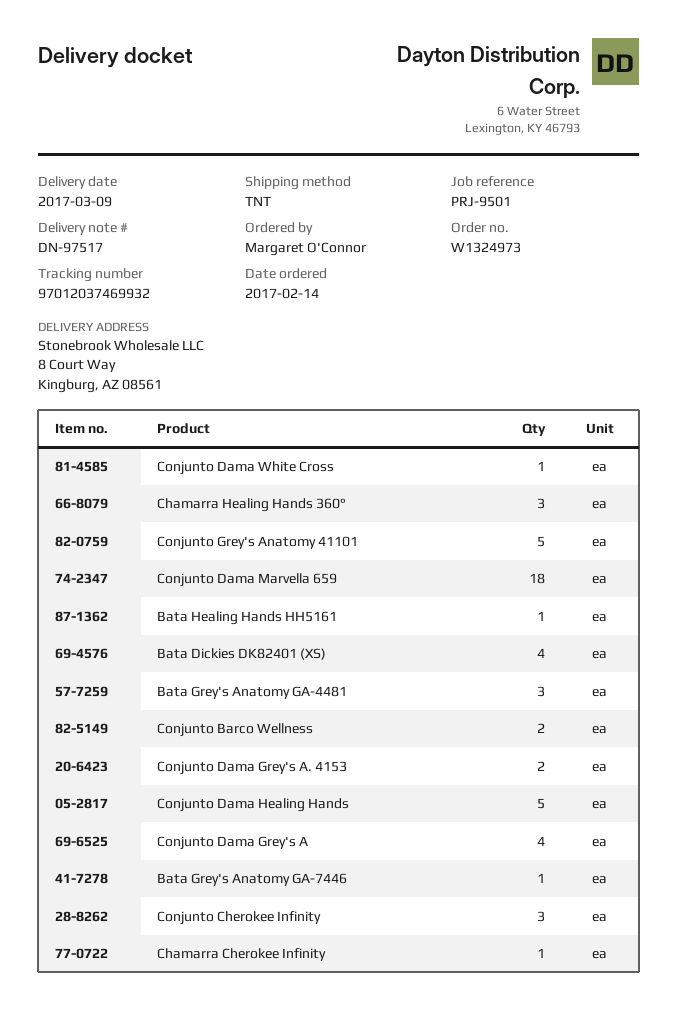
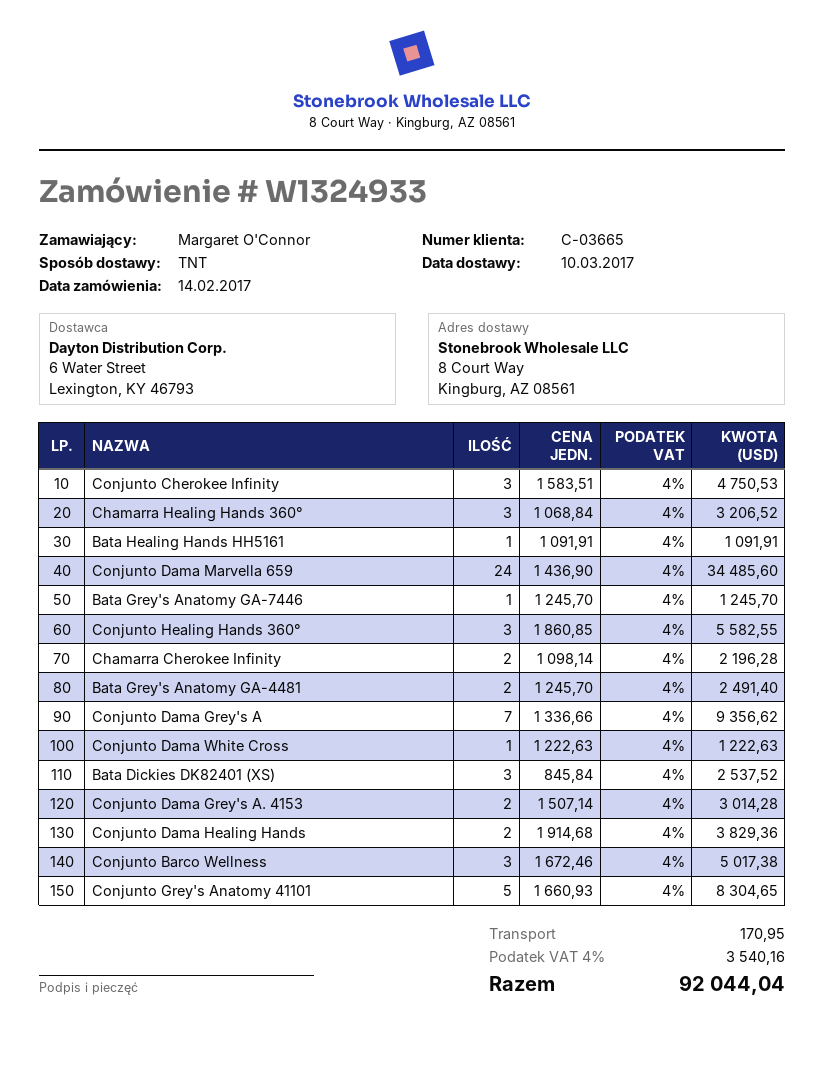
order number: W1324973 -> W1324933
delivery date: 2017-03-09 -> 2017-03-10
Conjunto Dama Marvella 659: 18 -> 24
Bata Dickies DK82401 (XS): 4 -> 3
Bata Grey's Anatomy GA-4481: 3 -> 2
Conjunto Barco Wellness: 2 -> 3
Conjunto Dama Healing Hands: 5 -> 2
Conjunto Dama Grey's A: 4 -> 7
Chamarra Cherokee Infinity: 1 -> 2
Conjunto Healing Hands 360°: none -> 3

